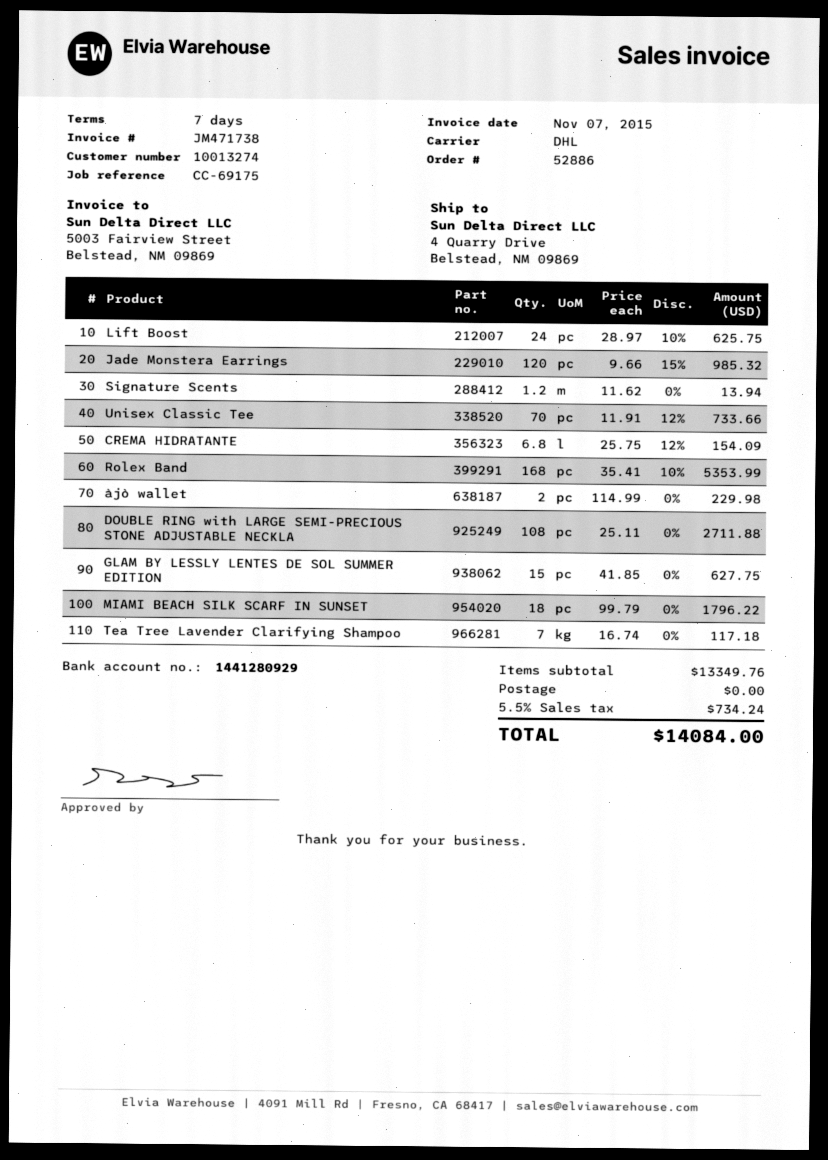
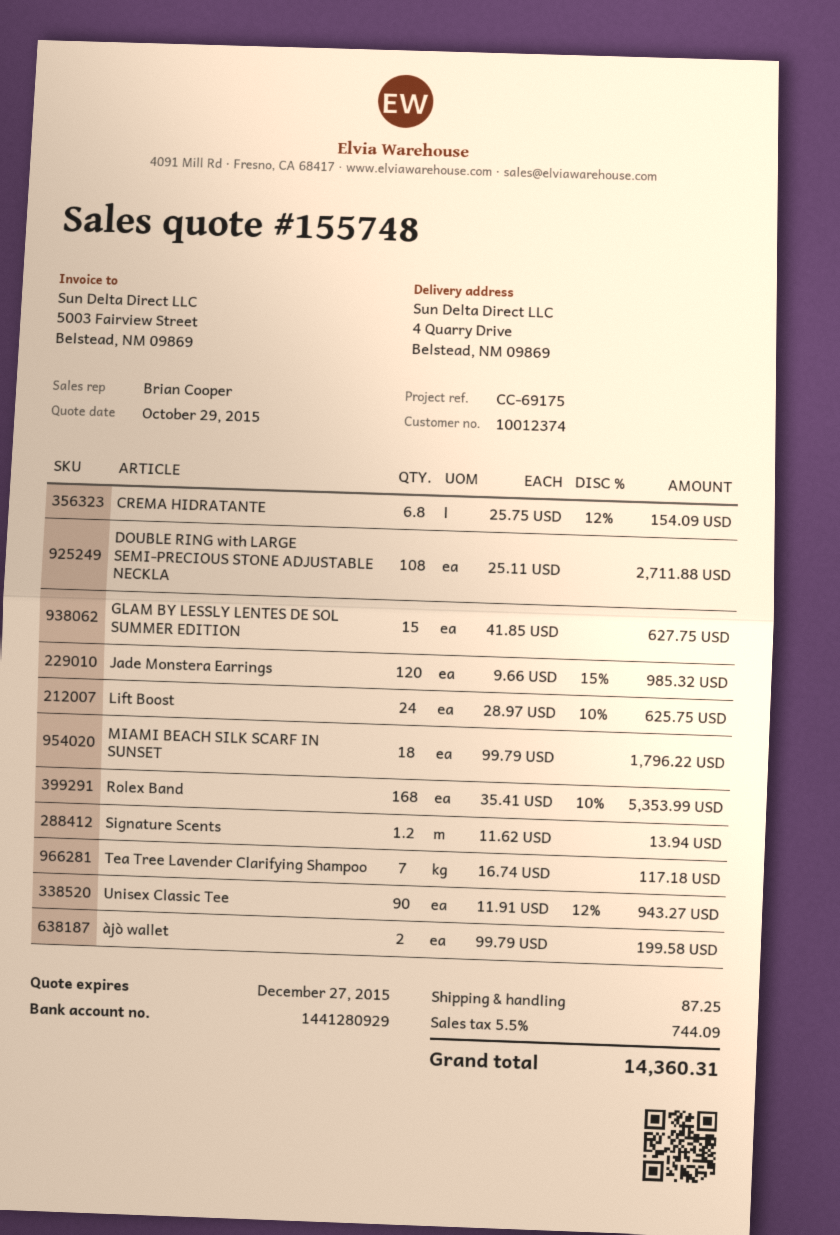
customer number: 10013274 -> 10012374
Unisex Classic Tee: 70 x 11.91 - 12% = 733.66 -> 90 x 11.91 - 12% = 943.27
àjò wallet: 2 x 114.99 = 229.98 -> 2 x 99.79 = 199.58
shipping: 0.00 -> 87.25
tax: 5.5% = 734.24 -> 5.5% = 744.09
total: 14084.00 -> 14360.31

